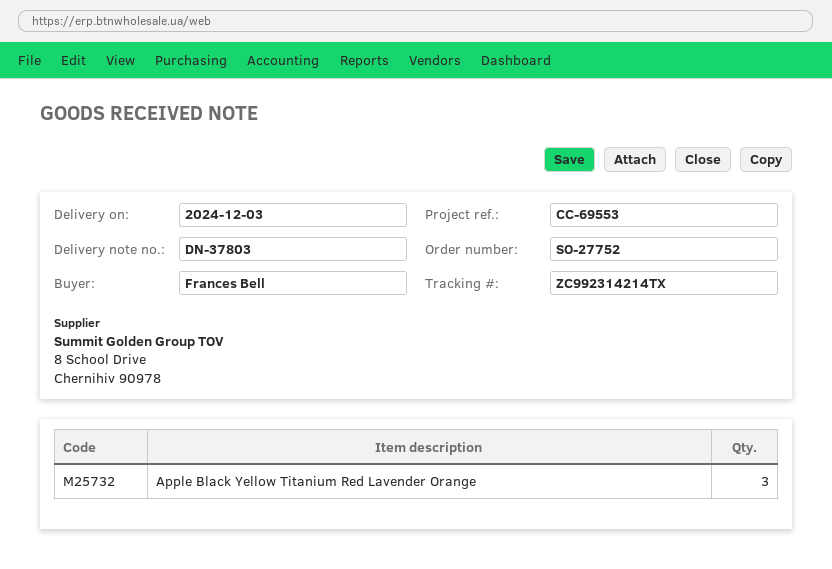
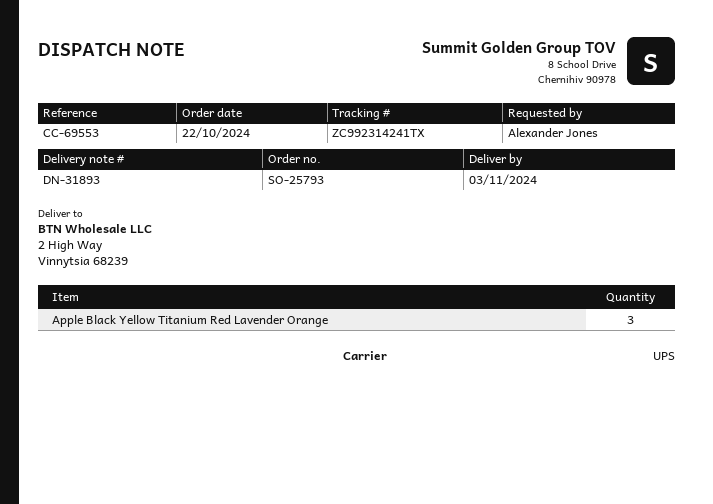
order number: SO-27752 -> SO-25793
delivery note number: DN-37803 -> DN-31893
delivery date: 2024-12-03 -> 2024-11-03
ordered by: Frances Bell -> Alexander Jones
tracking number: ZC992314214TX -> ZC992314241TX

